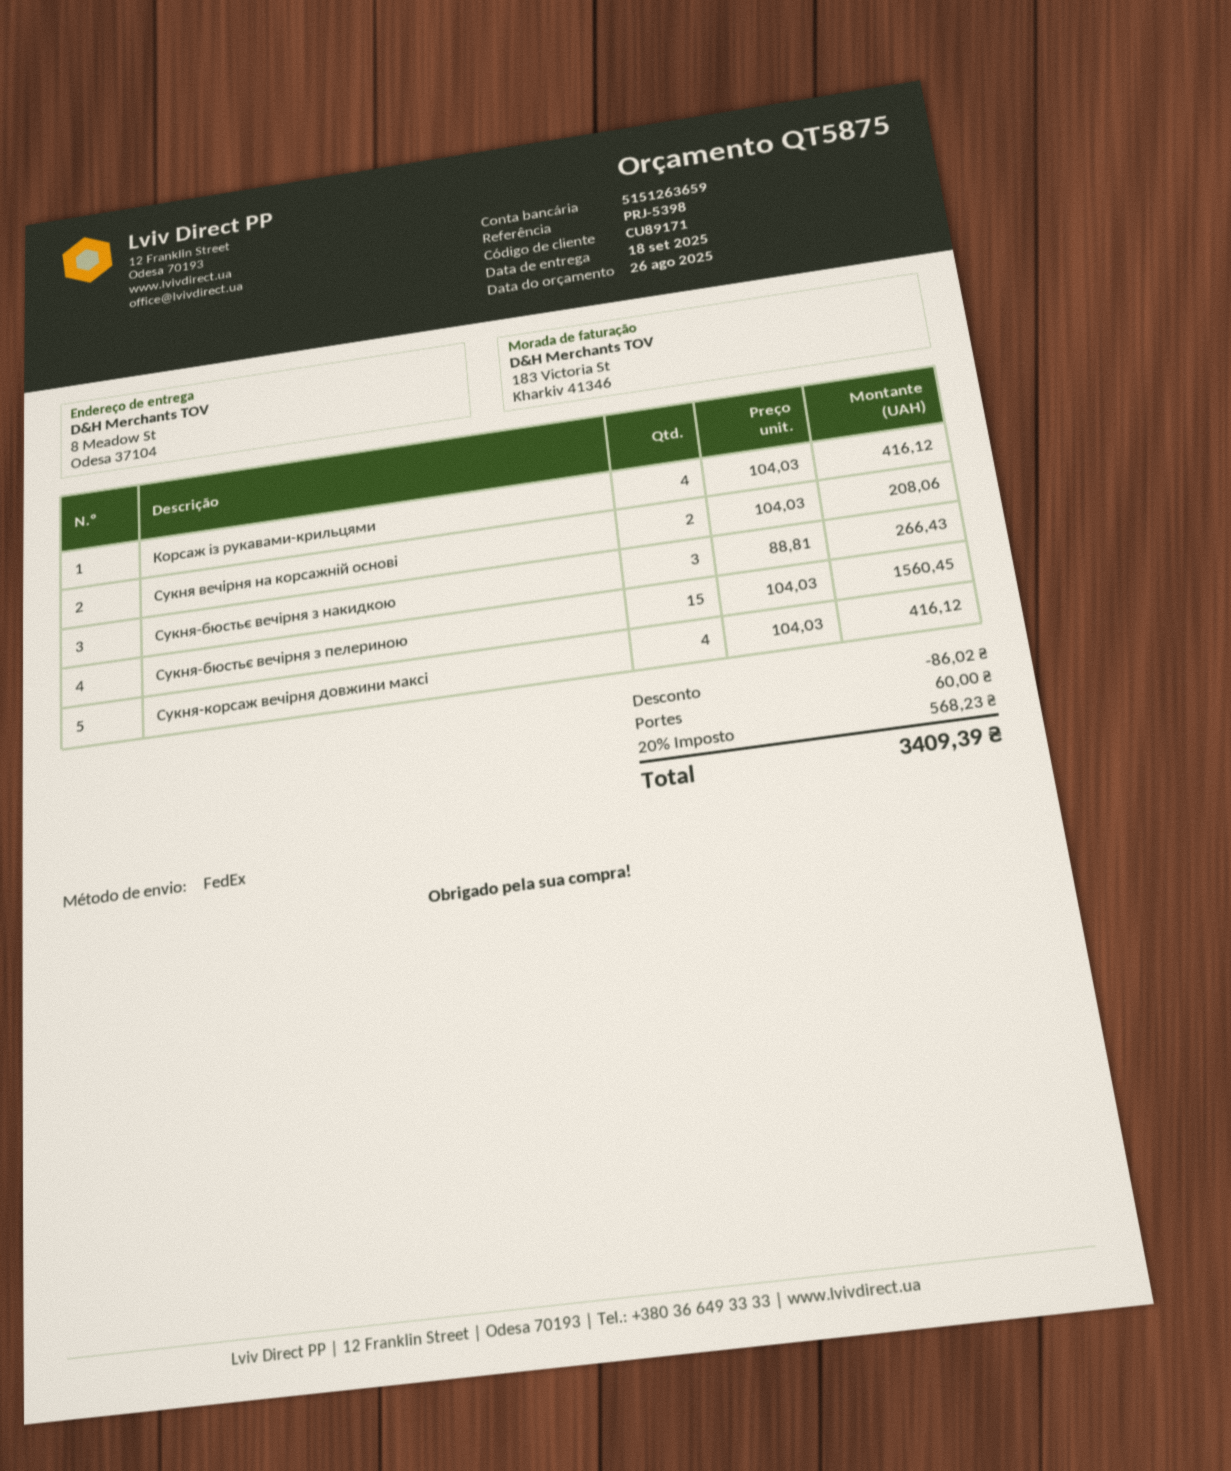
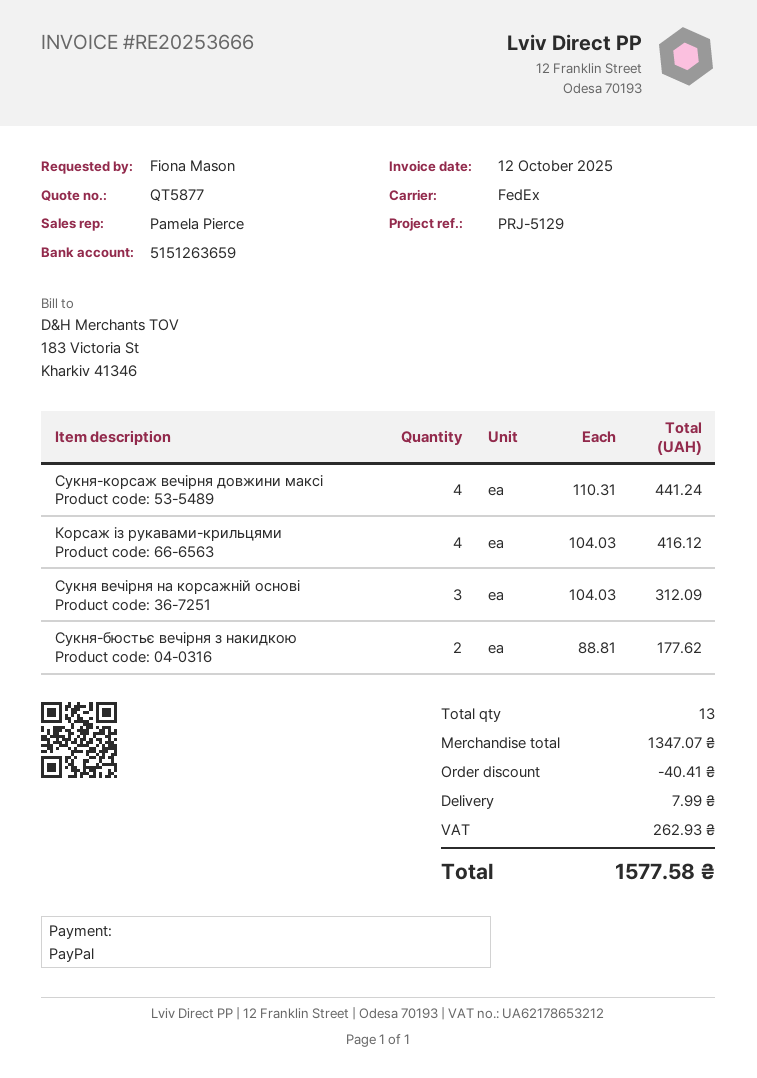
quote number: QT5875 -> QT5877
reference: PRJ-5398 -> PRJ-5129
Сукня вечірня на корсажній основі: 2 x 104.03 = 208.06 -> 3 x 104.03 = 312.09
Сукня-бюстьє вечірня з накидкою: 3 x 88.81 = 266.43 -> 2 x 88.81 = 177.62
Сукня-бюстьє вечірня з пелериною: 15 x 104.03 = 1560.45 -> none
Сукня-корсаж вечірня довжини максі: 4 x 104.03 = 416.12 -> 4 x 110.31 = 441.24
discount: 86.02 -> 40.41
shipping: 60.00 -> 7.99
tax: 568.23 -> 262.93
total: 3409.39 -> 1577.58

